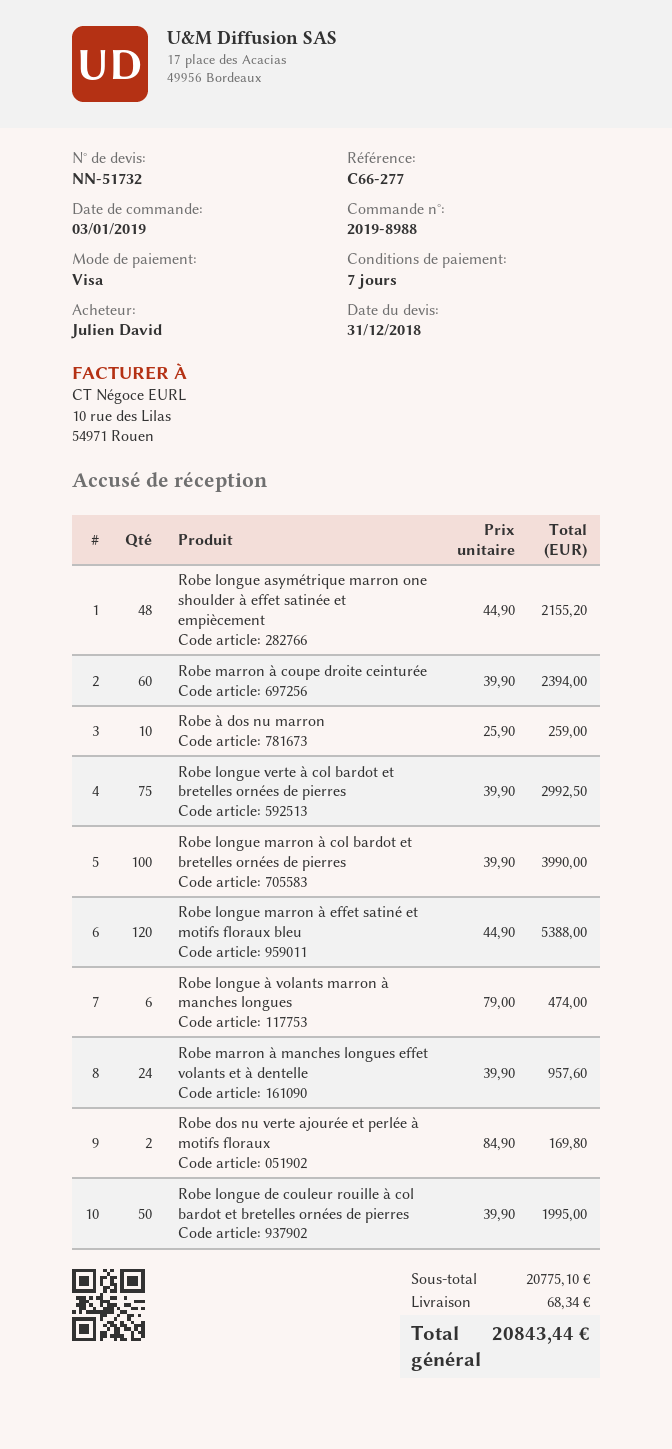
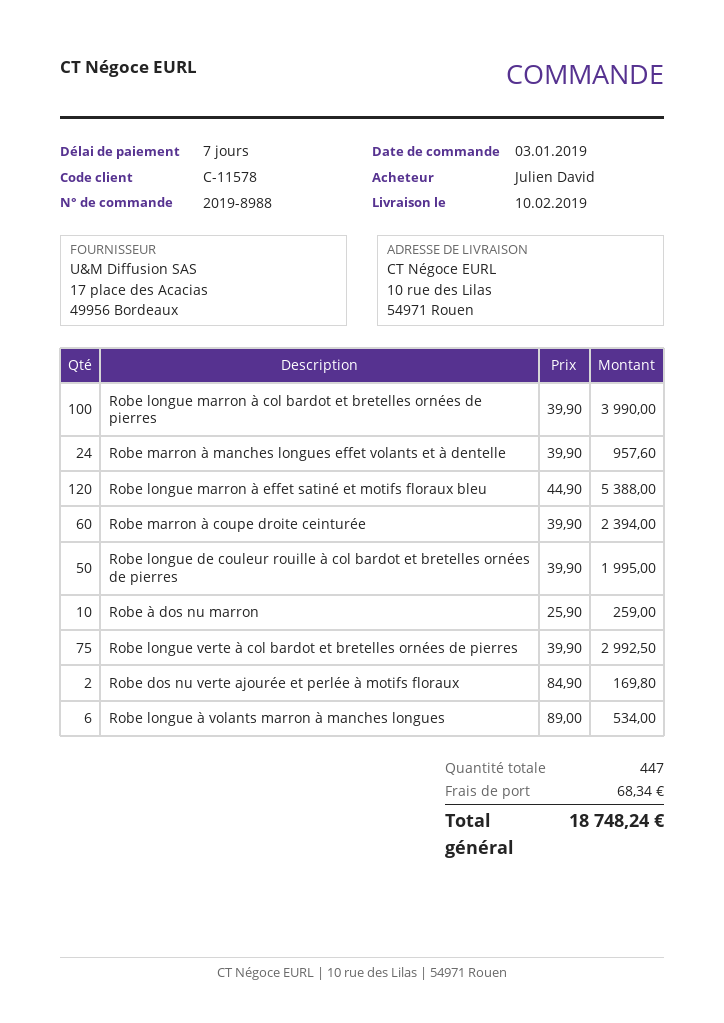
Robe longue asymétrique marron one shoulder à effet satinée et empiècement: 48 x 44.90 = 2155.20 -> none
Robe longue à volants marron à manches longues: 6 x 79.00 = 474.00 -> 6 x 89.00 = 534.00
total: 20843.44 -> 18748.24

